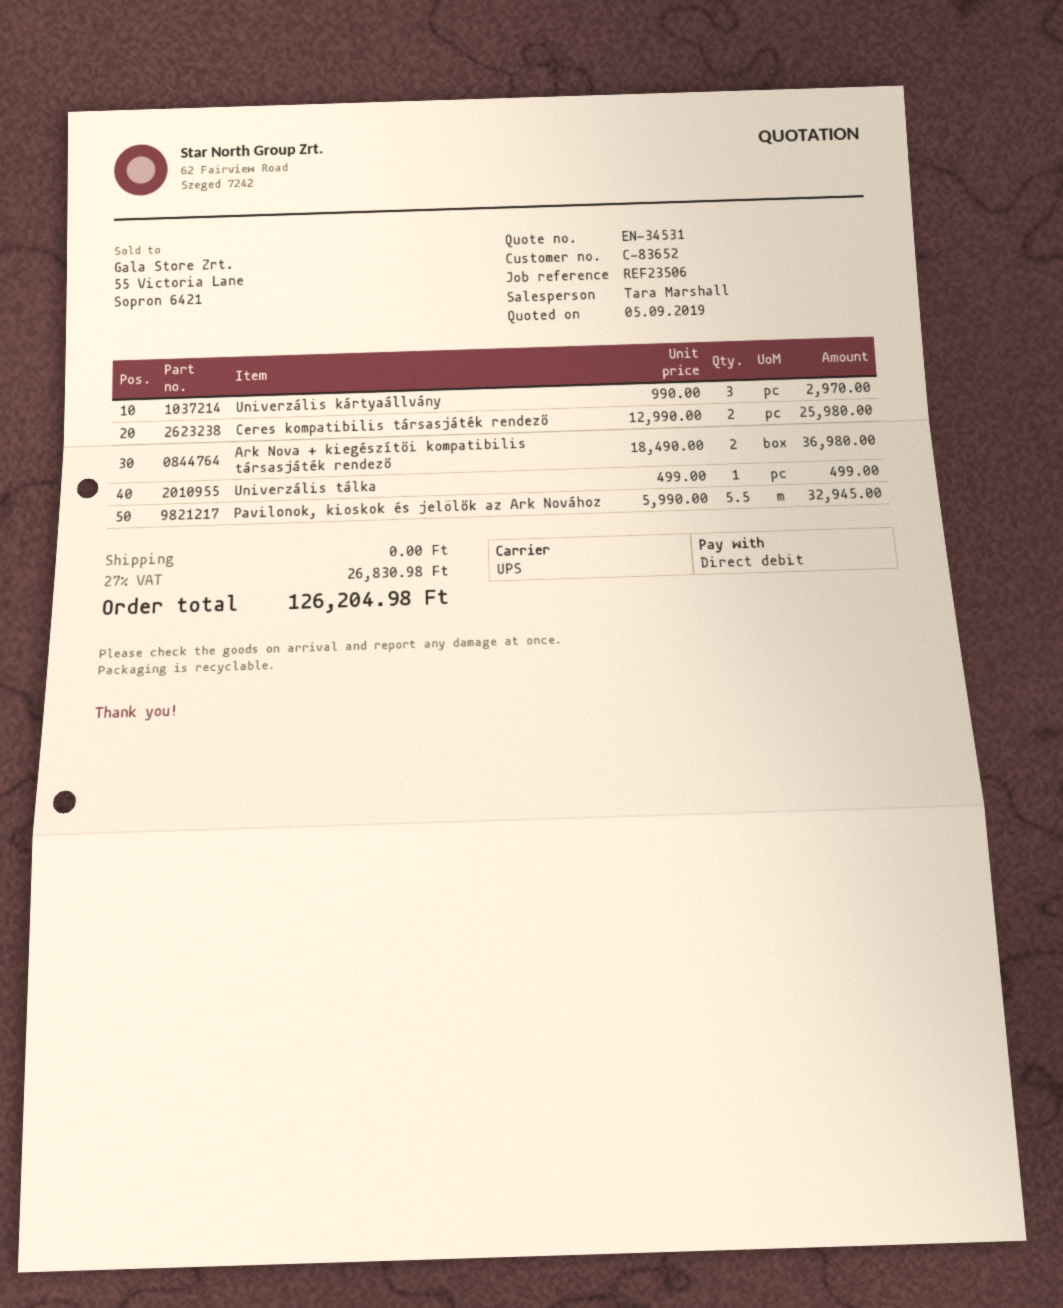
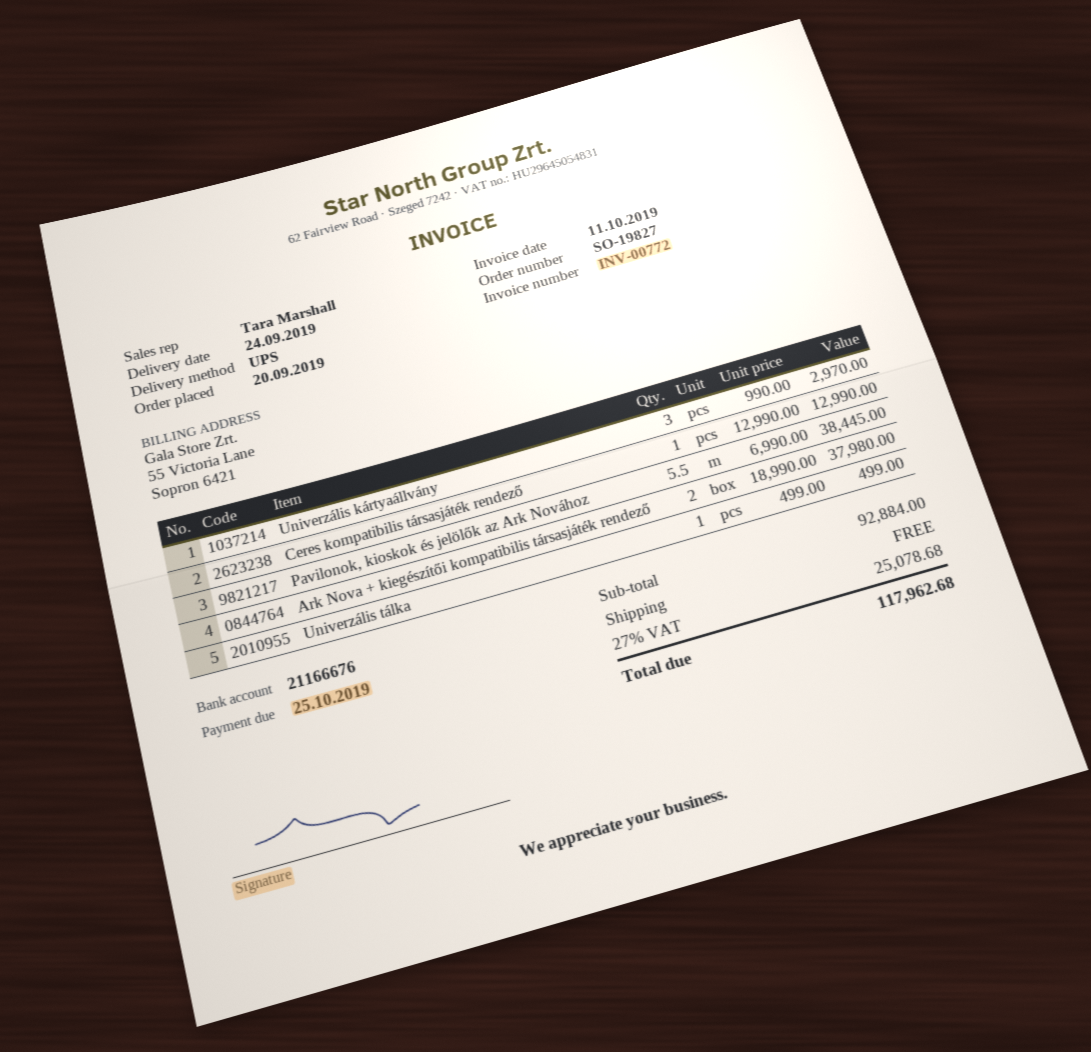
Ceres kompatibilis társasjáték rendező: 2 x 12990.00 = 25980.00 -> 1 x 12990.00 = 12990.00
Ark Nova + kiegészítői kompatibilis társasjáték rendező: 2 x 18490.00 = 36980.00 -> 2 x 18990.00 = 37980.00
Pavilonok, kioskok és jelölők az Ark Novához: 5.5 x 5990.00 = 32945.00 -> 5.5 x 6990.00 = 38445.00
tax: 27% = 26830.98 -> 27% = 25078.68
total: 126204.98 -> 117962.68

